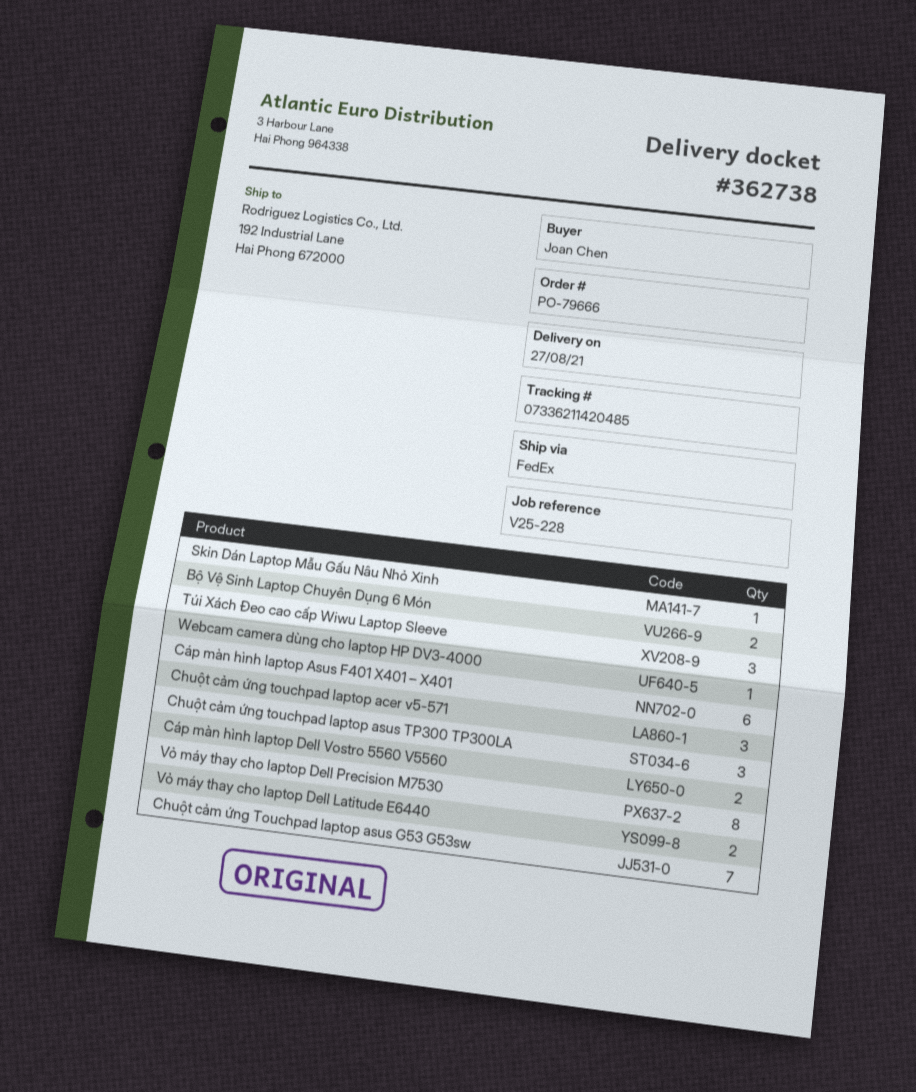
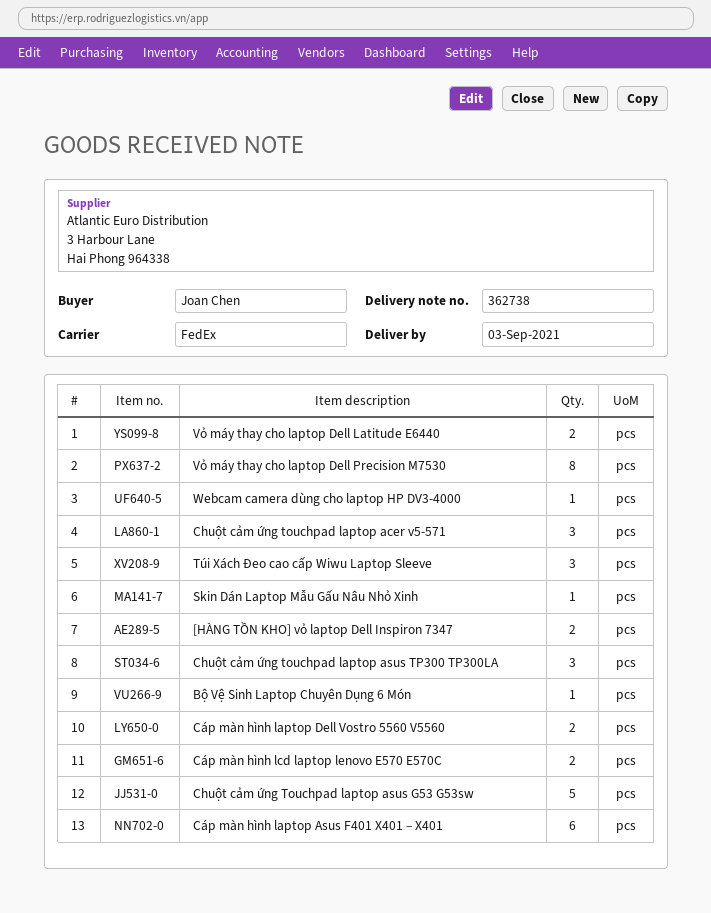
delivery date: 2021-08-27 -> 2021-09-03
Bộ Vệ Sinh Laptop Chuyên Dụng 6 Món: 2 -> 1
Chuột cảm ứng Touchpad laptop asus G53 G53sw: 7 -> 5
[HÀNG TỒN KHO] vỏ laptop Dell Inspiron 7347: none -> 2
Cáp màn hình lcd laptop lenovo E570 E570C: none -> 2

